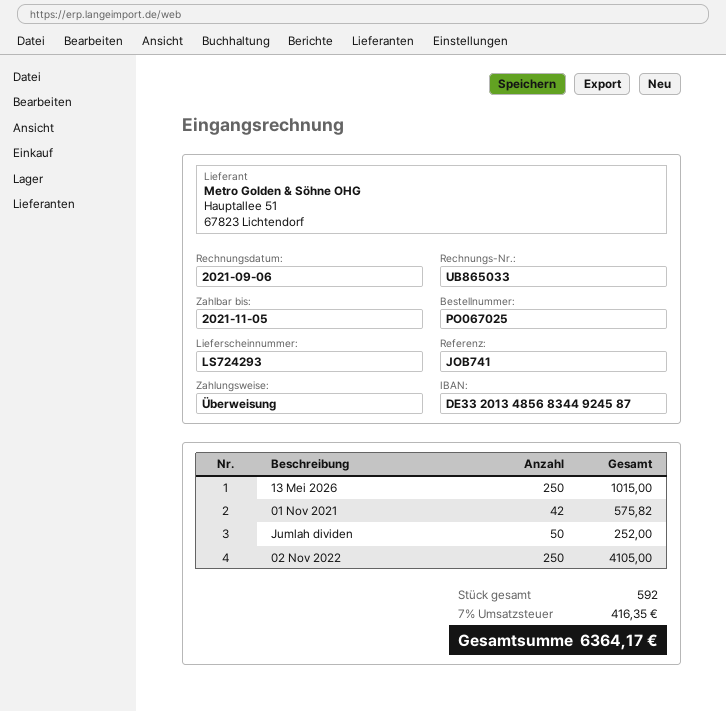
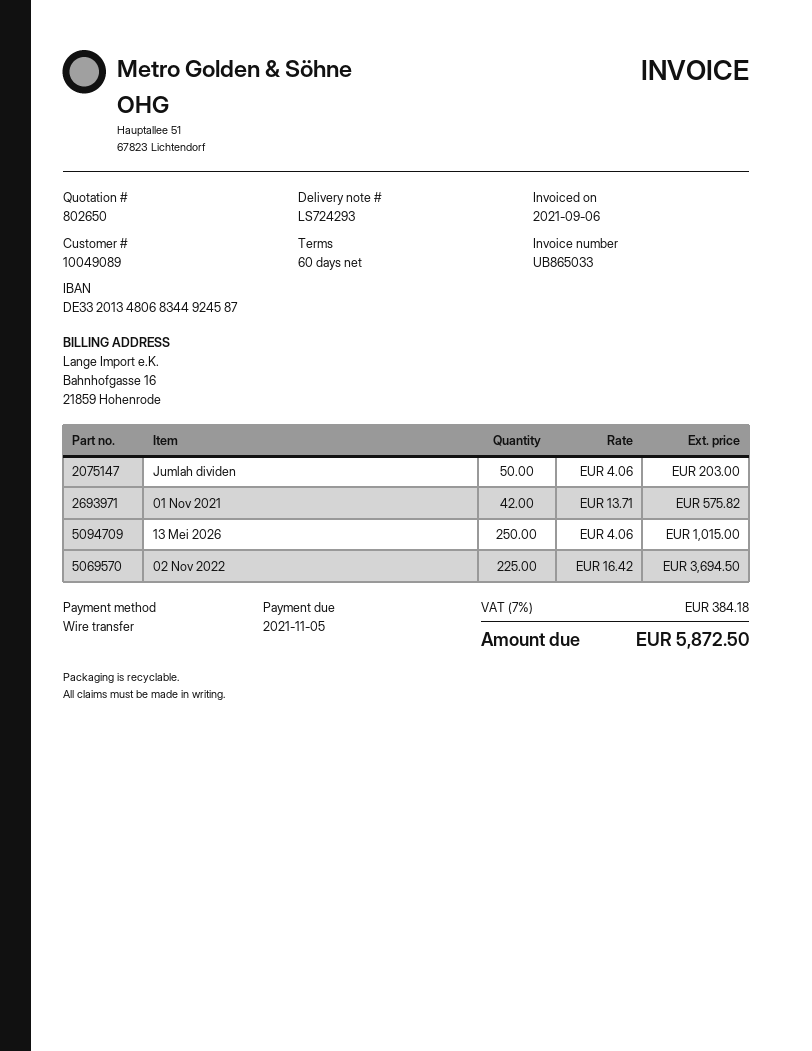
bank account: DE33201348568344924587 -> DE33201348068344924587
Jumlah dividen: 50 for 252.00 -> 50 for 203.00
02 Nov 2022: 250 for 4105.00 -> 225 for 3694.50
tax: 7% = 416.35 -> 7% = 384.18
total: 6364.17 -> 5872.50

